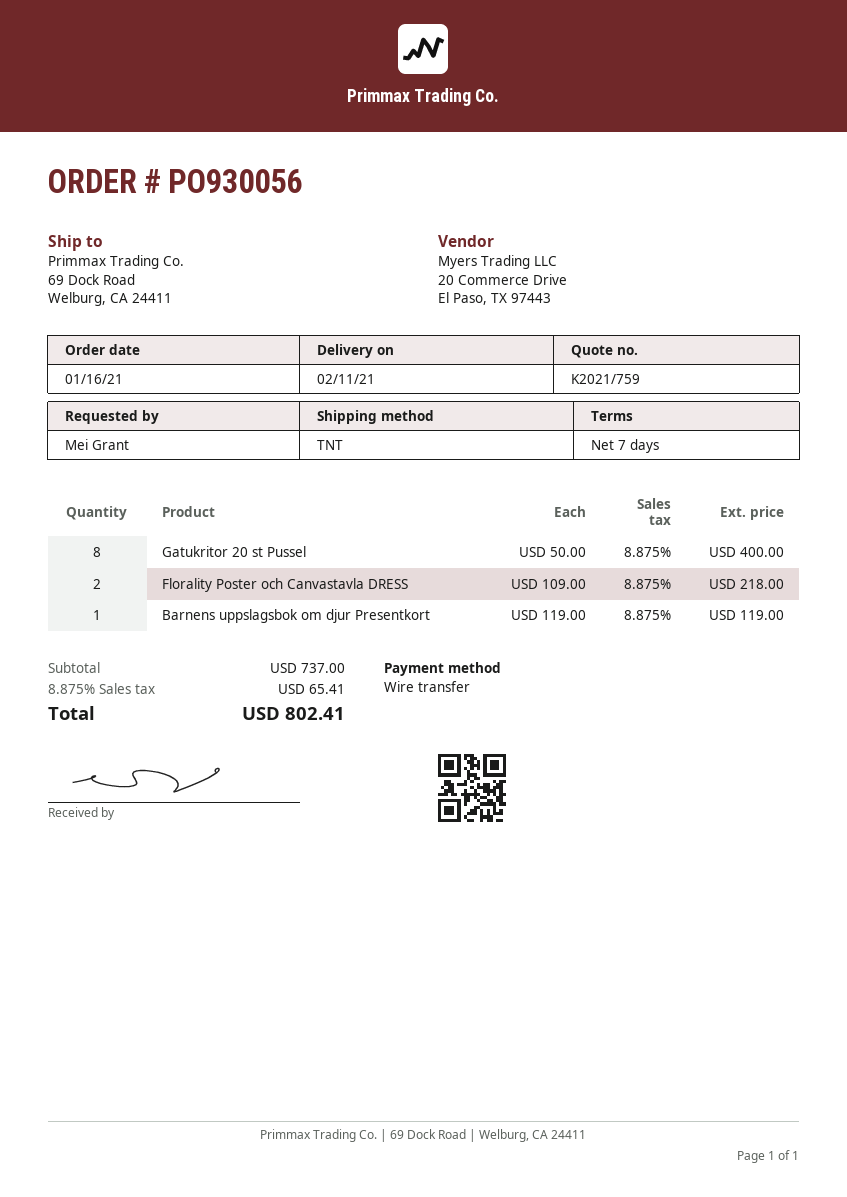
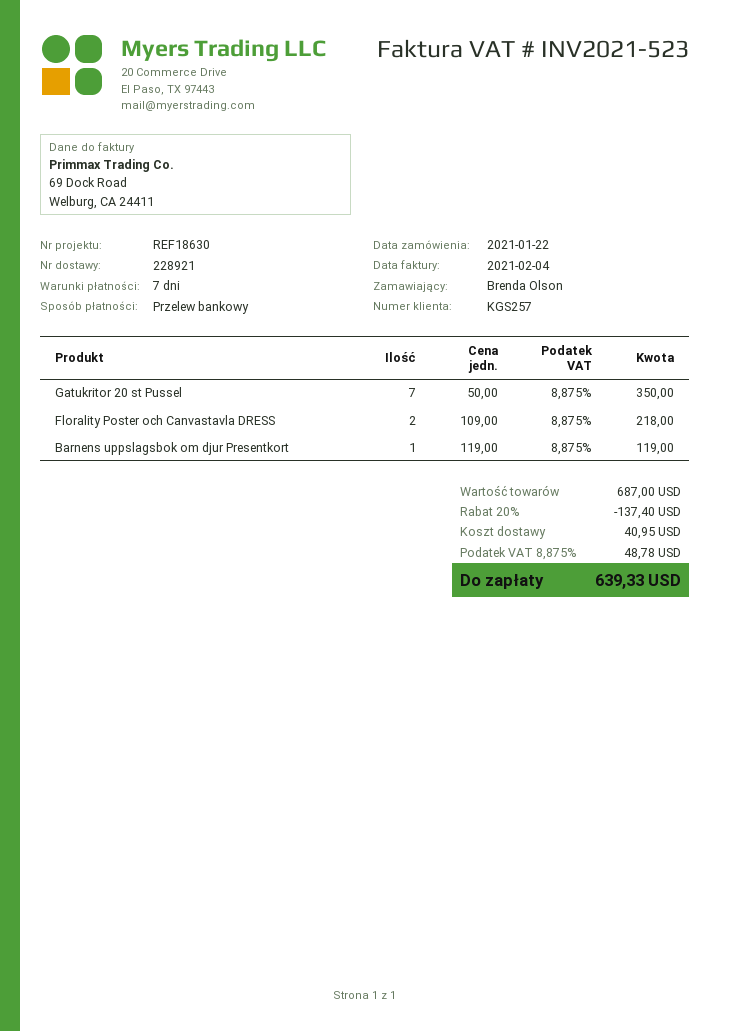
order date: 2021-01-16 -> 2021-01-22
ordered by: Mei Grant -> Brenda Olson
Gatukritor 20 st Pussel: 8 x 50.00 = 400.00 -> 7 x 50.00 = 350.00
subtotal: 737.00 -> 687.00
discount: none -> 20% = 137.40
shipping: none -> 40.95
tax: 8.875% = 65.41 -> 8.875% = 48.78
total: 802.41 -> 639.33

